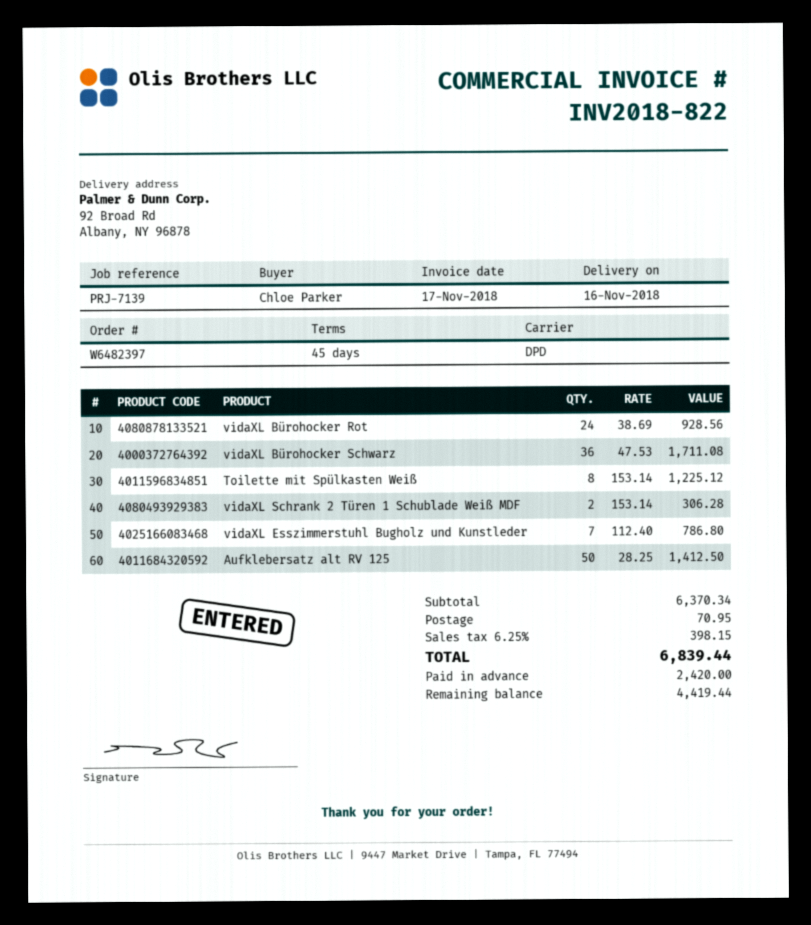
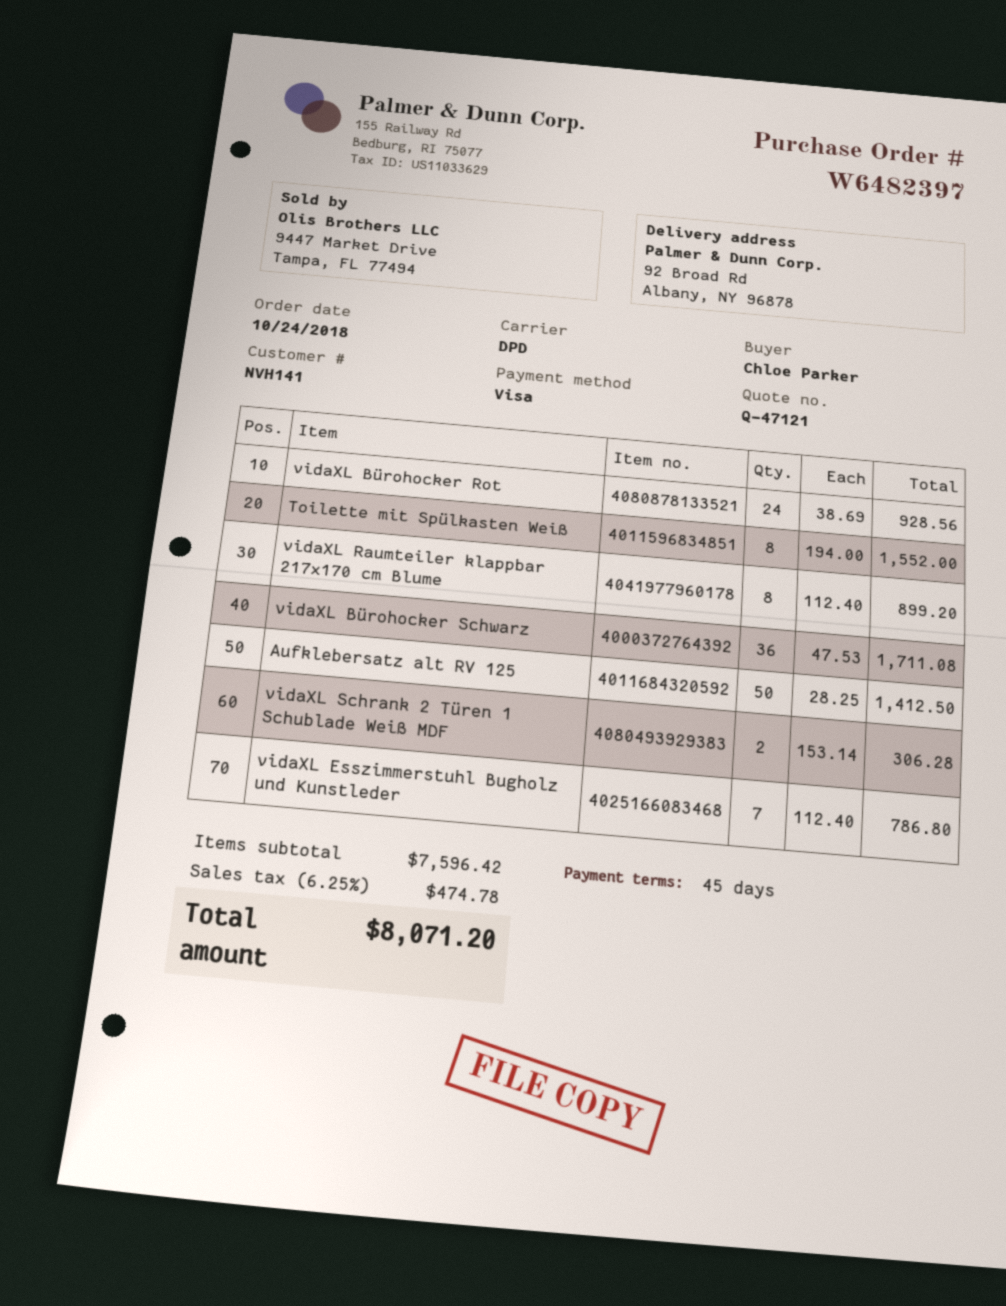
Toilette mit Spülkasten Weiß: 8 x 153.14 = 1225.12 -> 8 x 194.00 = 1552.00
vidaXL Raumteiler klappbar 217x170 cm Blume: none -> 8 x 112.40 = 899.20
subtotal: 6370.34 -> 7596.42
shipping: 70.95 -> none
tax: 6.25% = 398.15 -> 6.25% = 474.78
total: 6839.44 -> 8071.20

